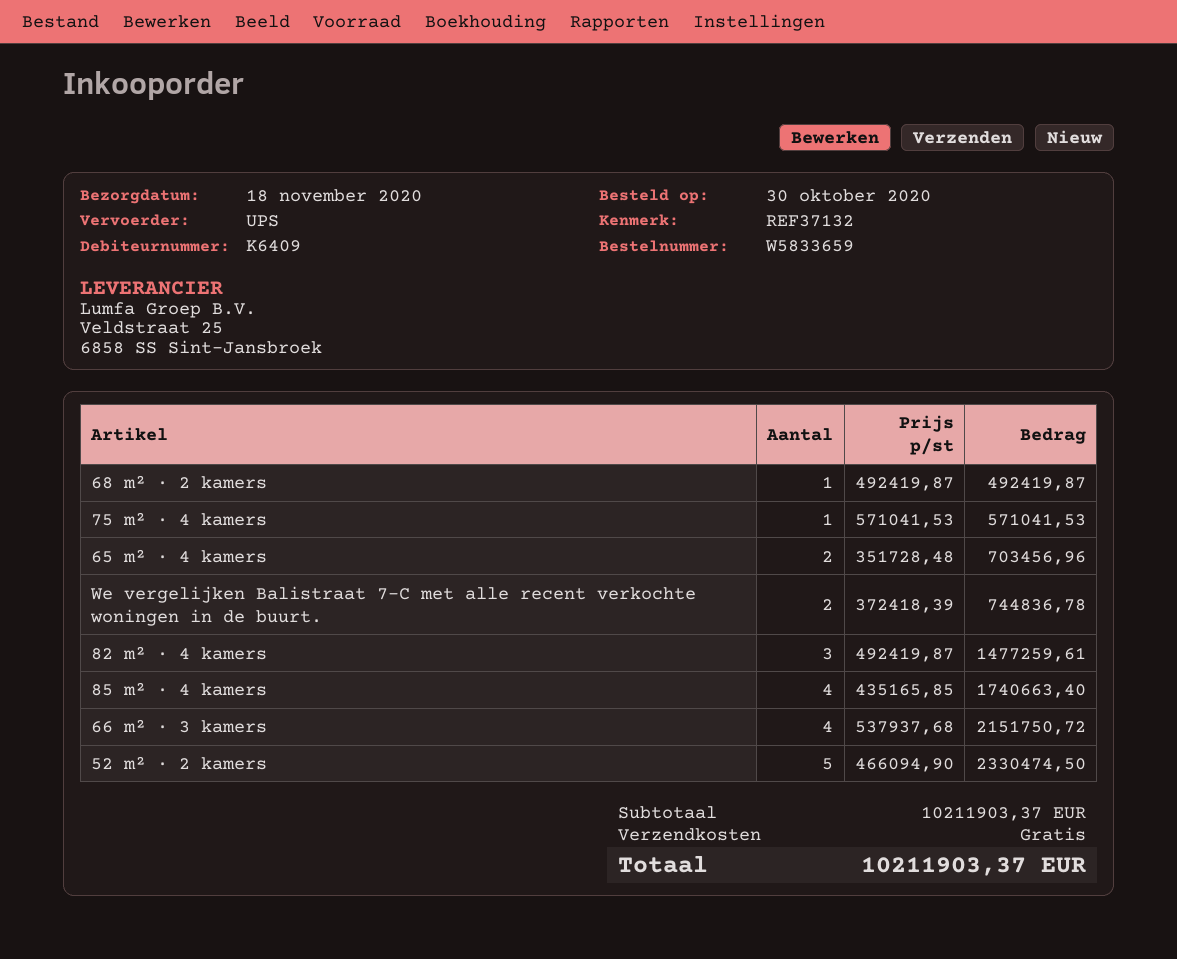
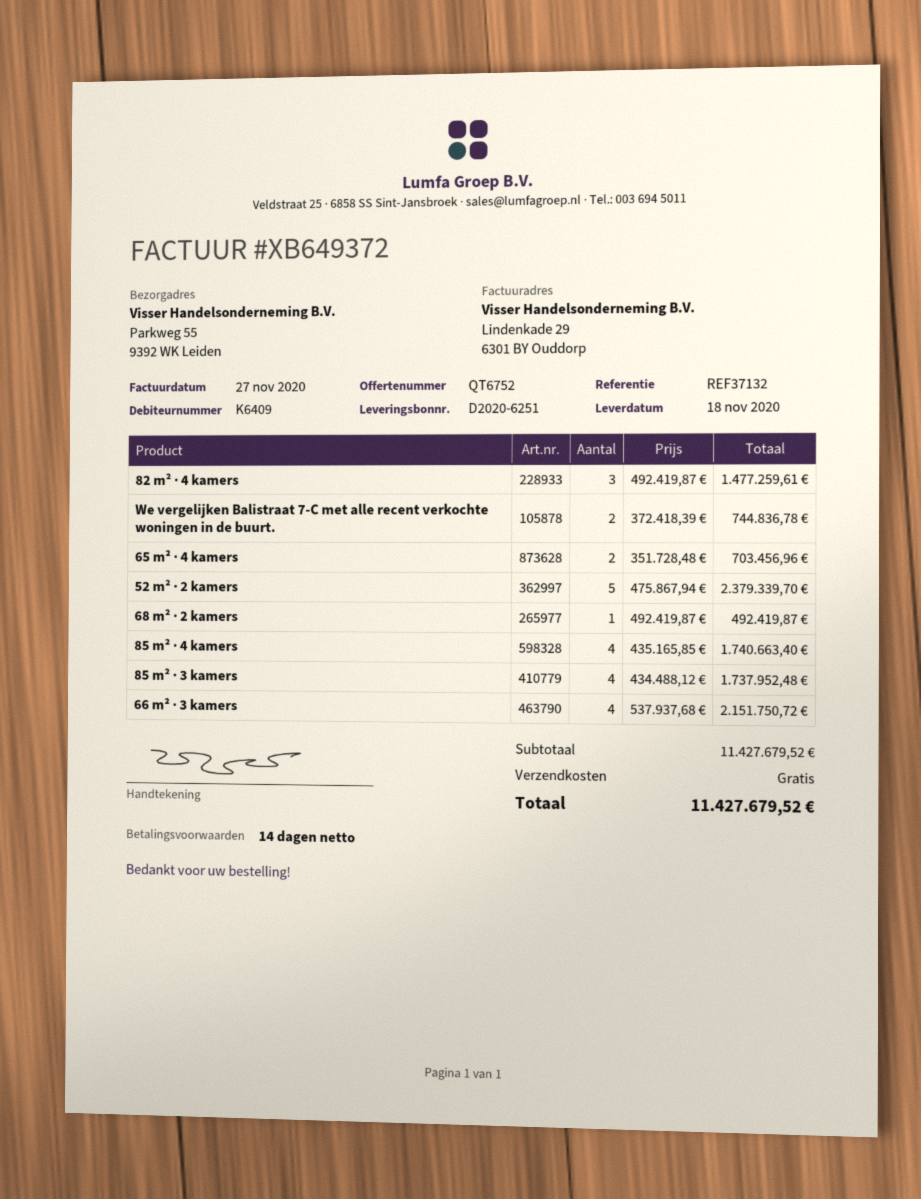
75 m² · 4 kamers: 1 x 571041.53 = 571041.53 -> none
52 m² · 2 kamers: 5 x 466094.90 = 2330474.50 -> 5 x 475867.94 = 2379339.70
85 m² · 3 kamers: none -> 4 x 434488.12 = 1737952.48
subtotal: 10211903.37 -> 11427679.52
total: 10211903.37 -> 11427679.52

